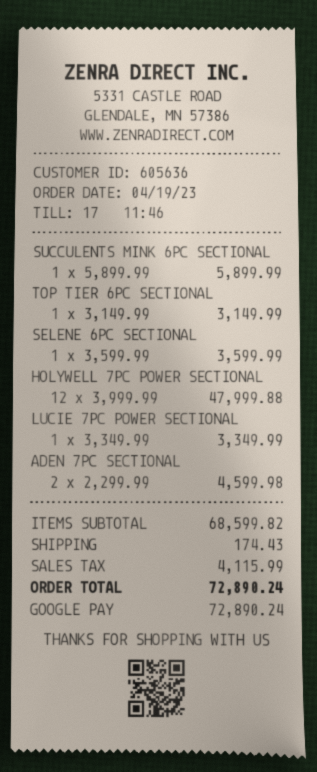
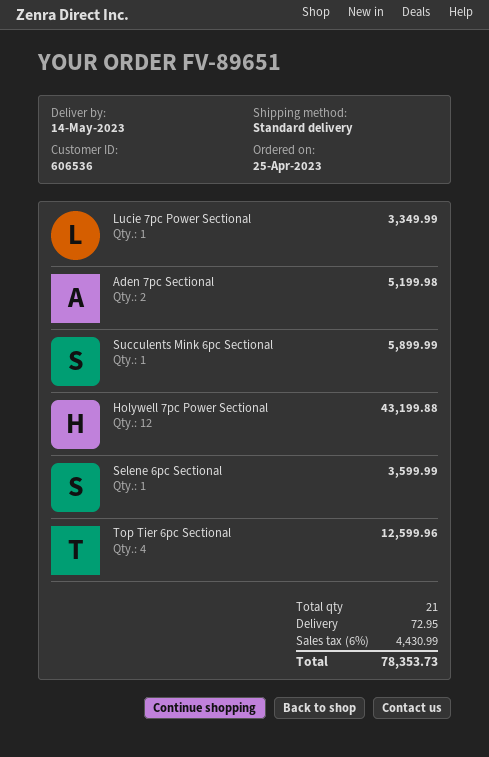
order date: 2023-04-19 -> 2023-04-25
customer number: 605636 -> 606536
TOP TIER 6PC SECTIONAL: 1 for 3149.99 -> 4 for 12599.96
HOLYWELL 7PC POWER SECTIONAL: 12 for 47999.88 -> 12 for 43199.88
ADEN 7PC SECTIONAL: 2 for 4599.98 -> 2 for 5199.98
shipping: 174.43 -> 72.95
tax: 4115.99 -> 4430.99
total: 72890.24 -> 78353.73

